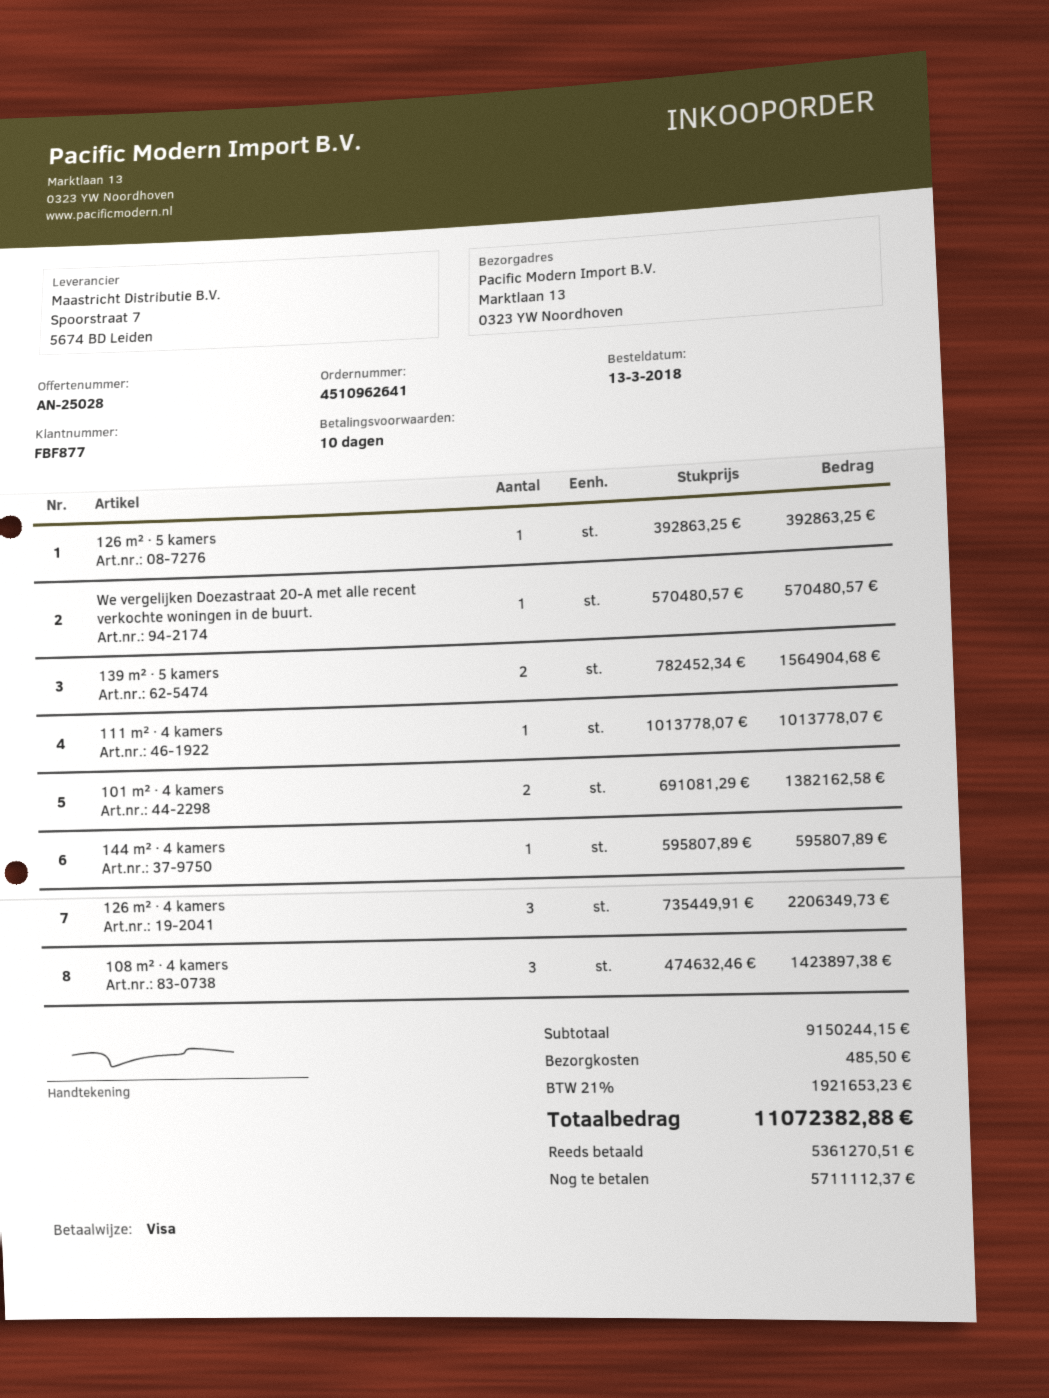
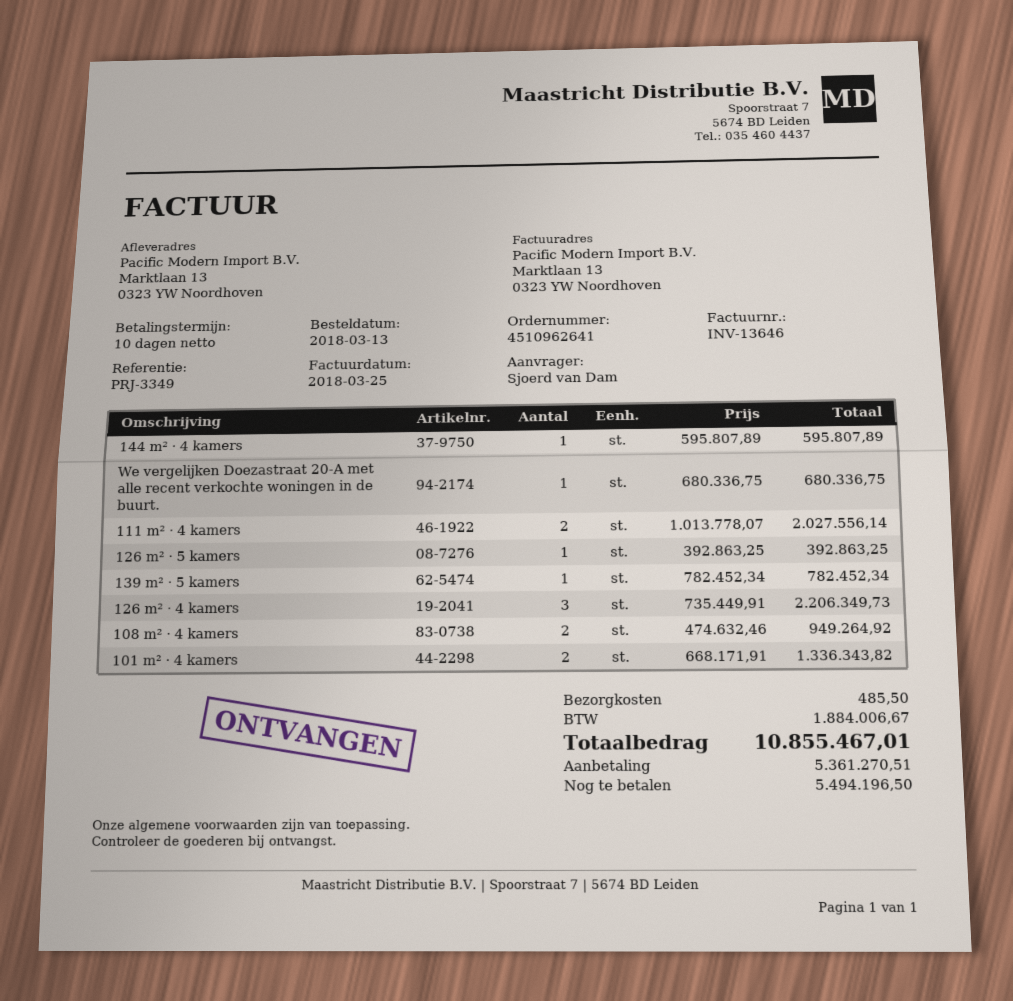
We vergelijken Doezastraat 20-A met alle recent verkochte woningen in de buurt.: 1 x 570480.57 = 570480.57 -> 1 x 680336.75 = 680336.75
139 m² · 5 kamers: 2 x 782452.34 = 1564904.68 -> 1 x 782452.34 = 782452.34
111 m² · 4 kamers: 1 x 1013778.07 = 1013778.07 -> 2 x 1013778.07 = 2027556.14
101 m² · 4 kamers: 2 x 691081.29 = 1382162.58 -> 2 x 668171.91 = 1336343.82
108 m² · 4 kamers: 3 x 474632.46 = 1423897.38 -> 2 x 474632.46 = 949264.92
tax: 1921653.23 -> 1884006.67
total: 11072382.88 -> 10855467.01
balance: 5711112.37 -> 5494196.50

